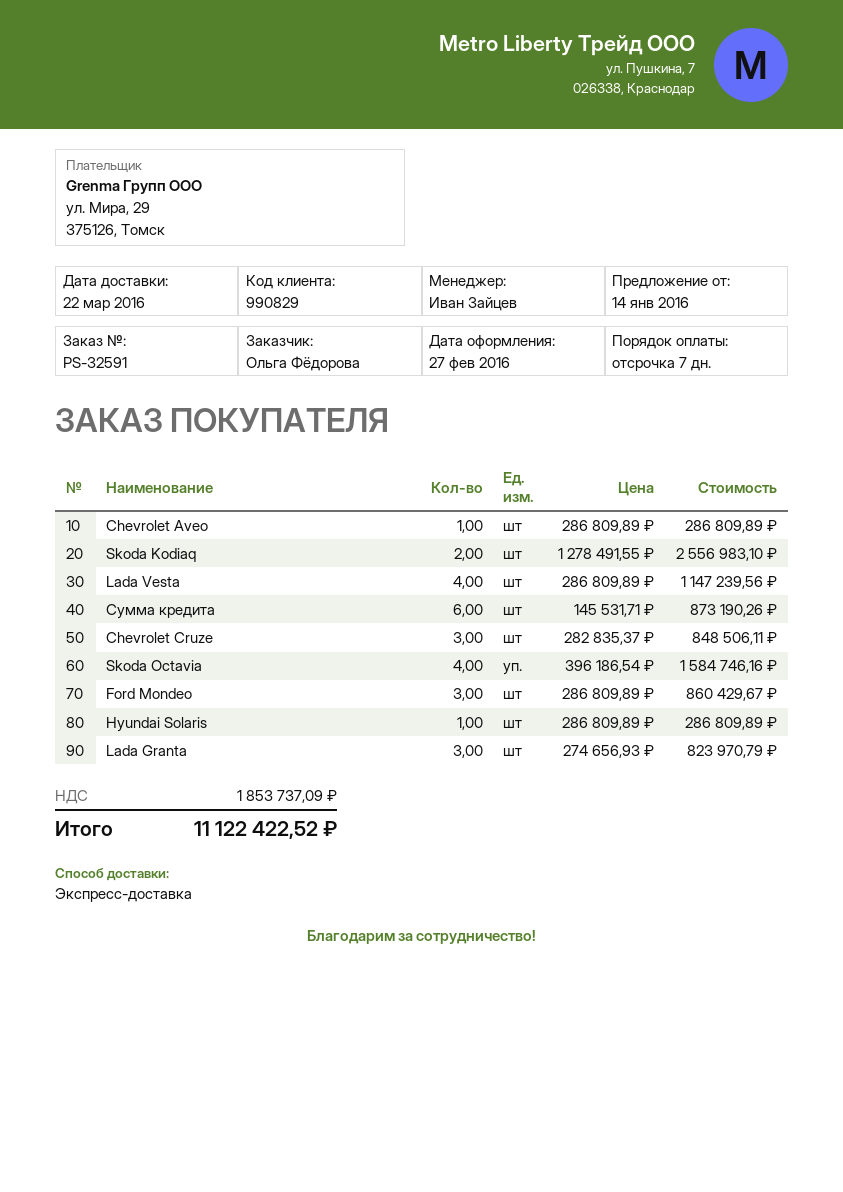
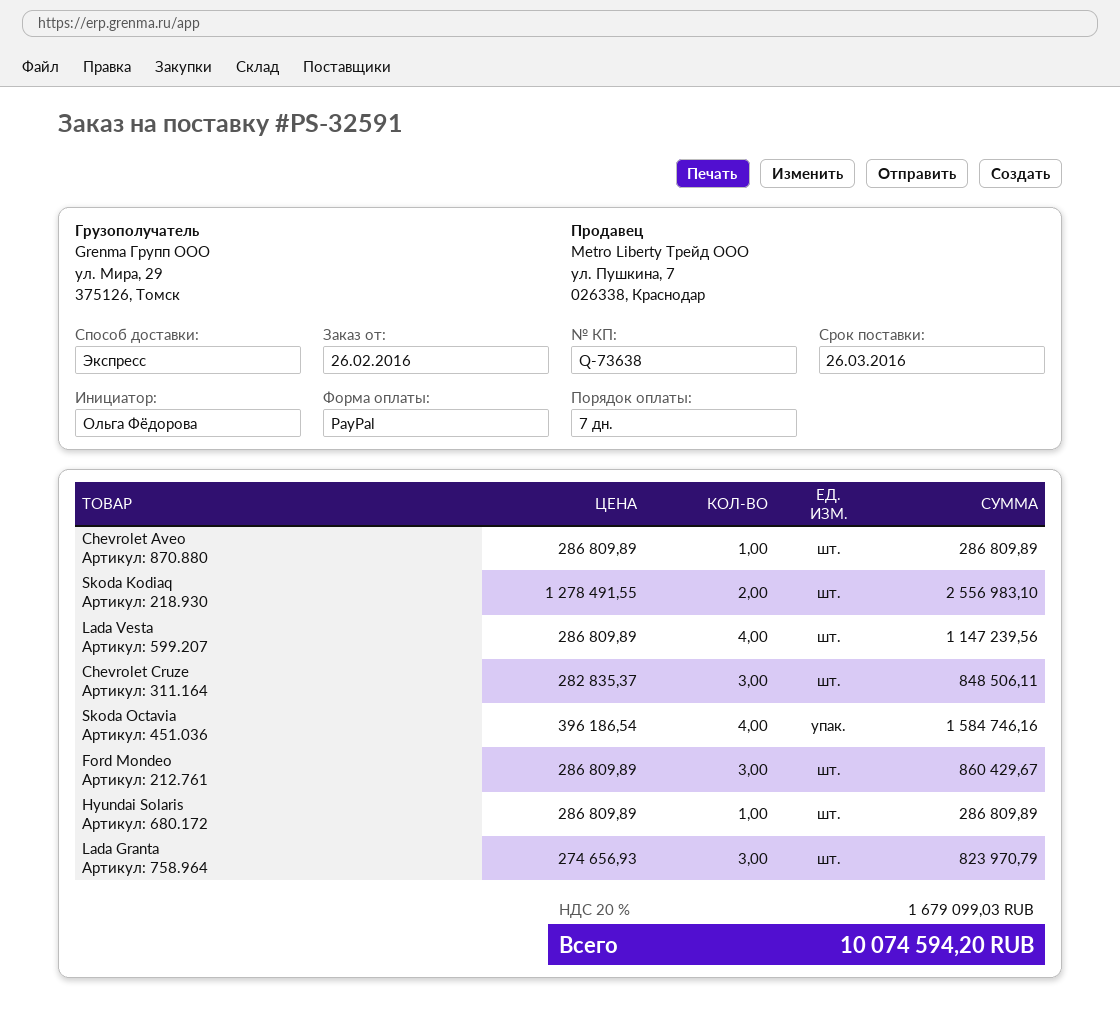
order date: 2016-02-27 -> 2016-02-26
delivery date: 2016-03-22 -> 2016-03-26
Сумма кредита: 6 x 145531.71 = 873190.26 -> none
tax: 1853737.09 -> 1679099.03
total: 11122422.52 -> 10074594.20

